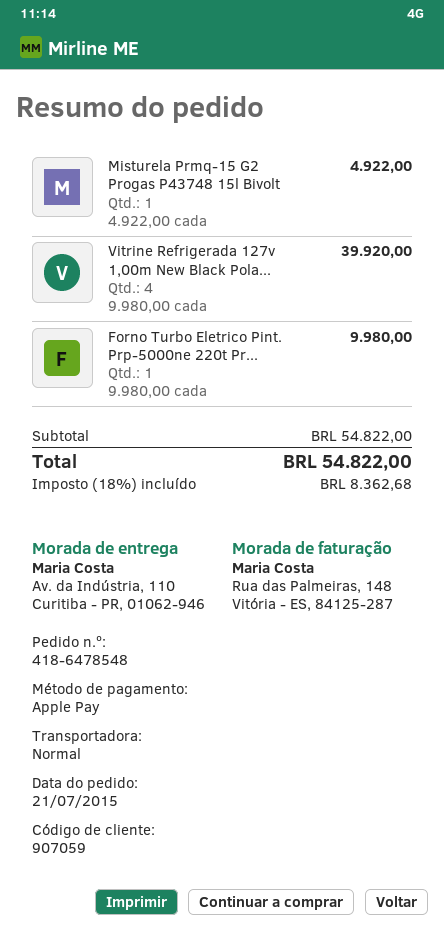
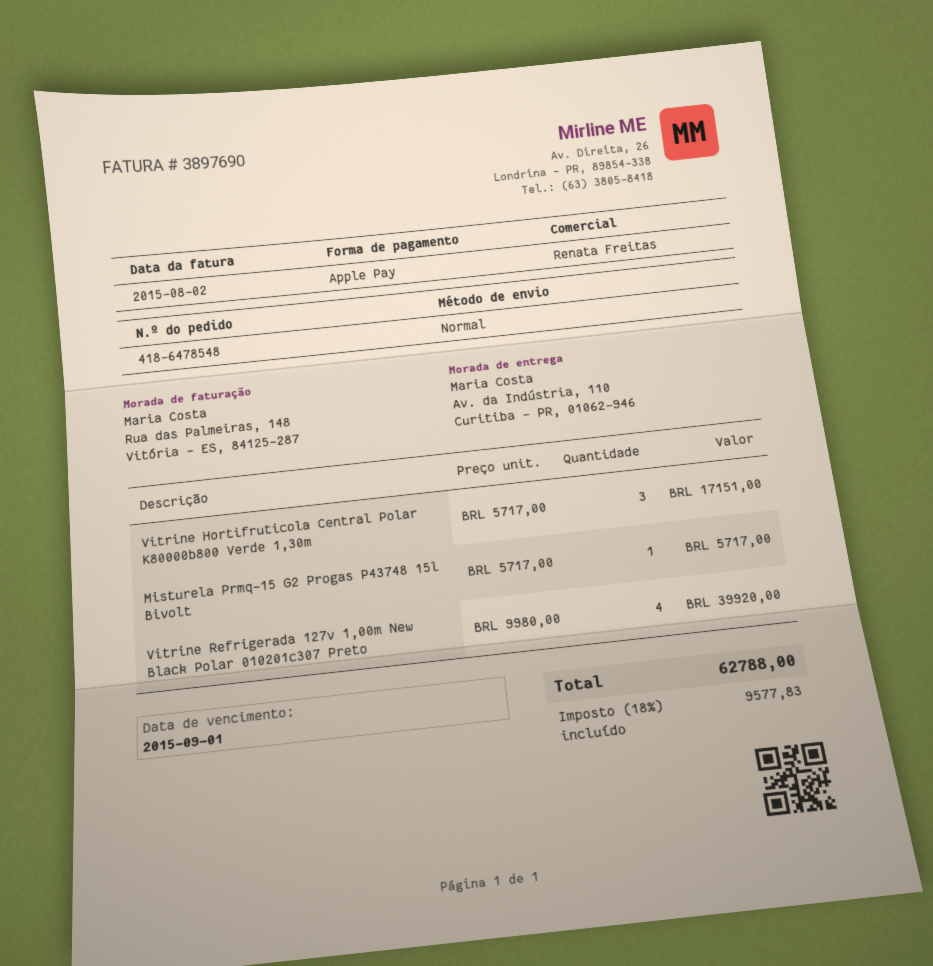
Misturela Prmq-15 G2 Progas P43748 15l Bivolt: 1 x 4922.00 = 4922.00 -> 1 x 5717.00 = 5717.00
Forno Turbo Eletrico Pint. Prp-5000ne 220t Pr...: 1 x 9980.00 = 9980.00 -> none
Vitrine Hortifruticola Central Polar K80000b800 Verde 1,30m: none -> 3 x 5717.00 = 17151.00
tax: 18% = 8362.68 -> 18% = 9577.83
total: 54822.00 -> 62788.00

